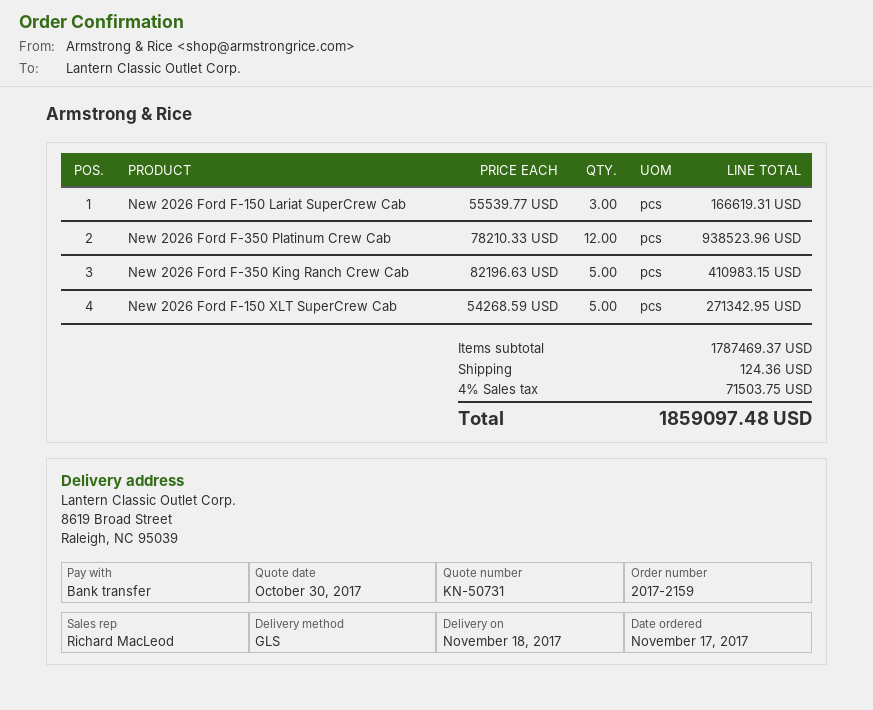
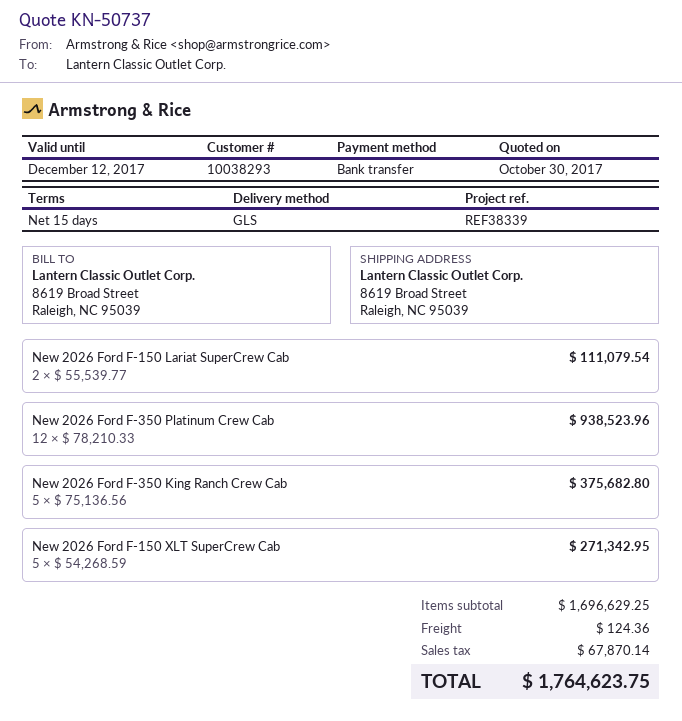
quote number: KN-50731 -> KN-50737
New 2026 Ford F-150 Lariat SuperCrew Cab: 3 x 55539.77 = 166619.31 -> 2 x 55539.77 = 111079.54
New 2026 Ford F-350 King Ranch Crew Cab: 5 x 82196.63 = 410983.15 -> 5 x 75136.56 = 375682.80
subtotal: 1787469.37 -> 1696629.25
tax: 71503.75 -> 67870.14
total: 1859097.48 -> 1764623.75

